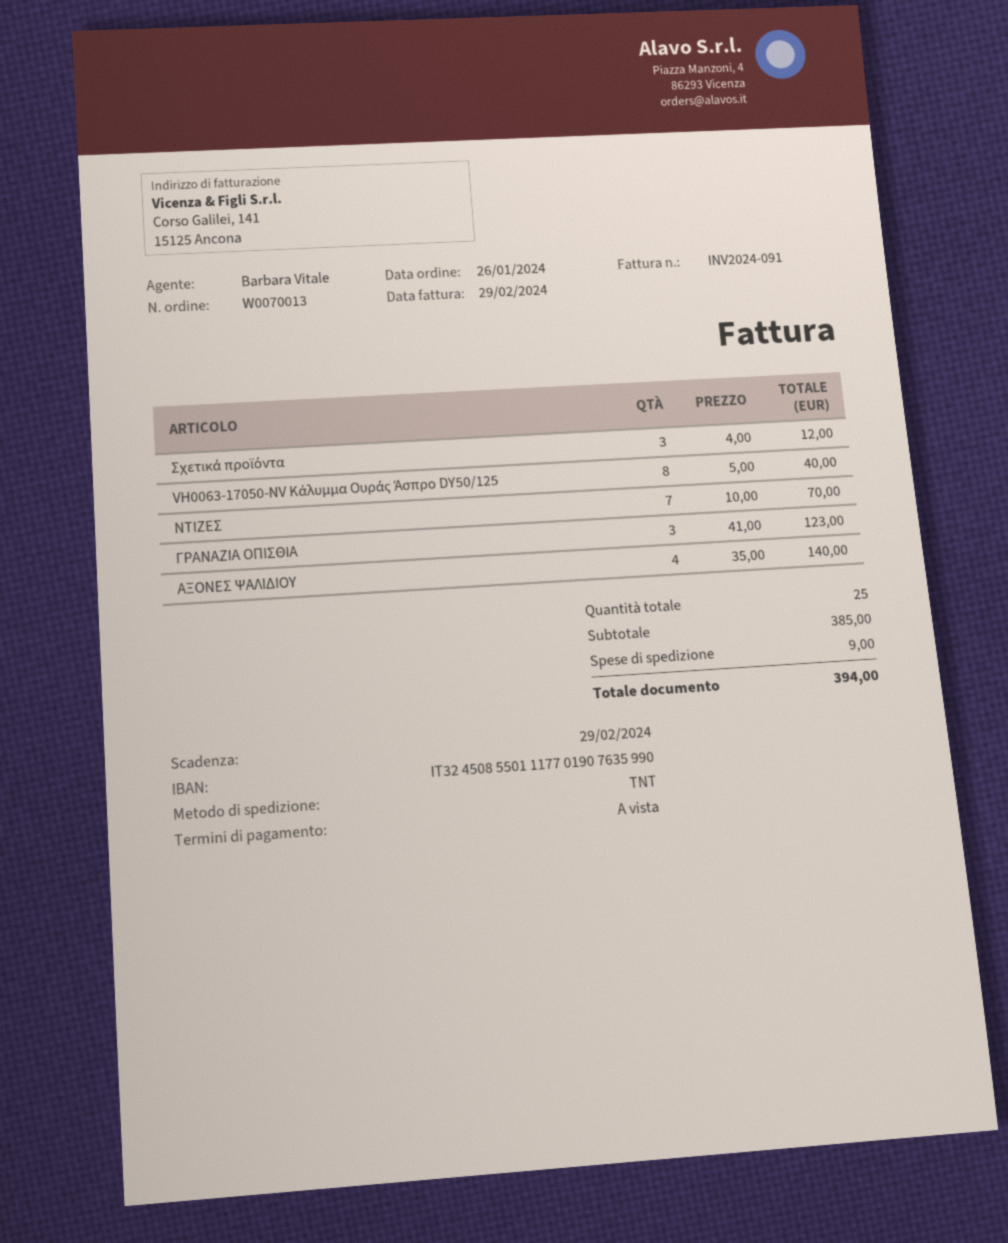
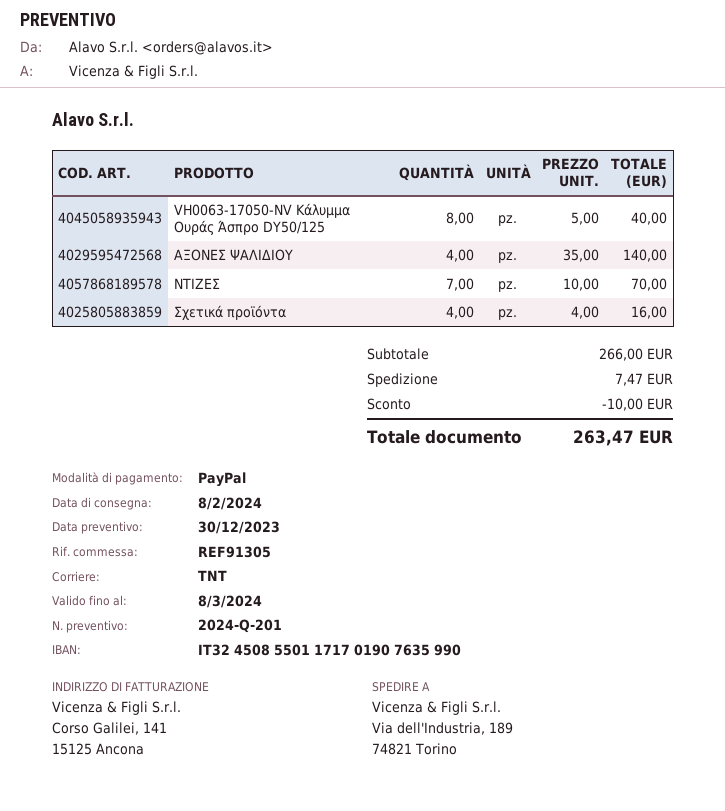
bank account: IT3245085501117701907635990 -> IT3245085501171701907635990
Σχετικά προϊόντα: 3 x 4.00 = 12.00 -> 4 x 4.00 = 16.00
ΓΡΑΝΑΖΙΑ ΟΠΙΣΘΙΑ: 3 x 41.00 = 123.00 -> none
subtotal: 385.00 -> 266.00
discount: none -> 10.00
shipping: 9.00 -> 7.47
total: 394.00 -> 263.47

